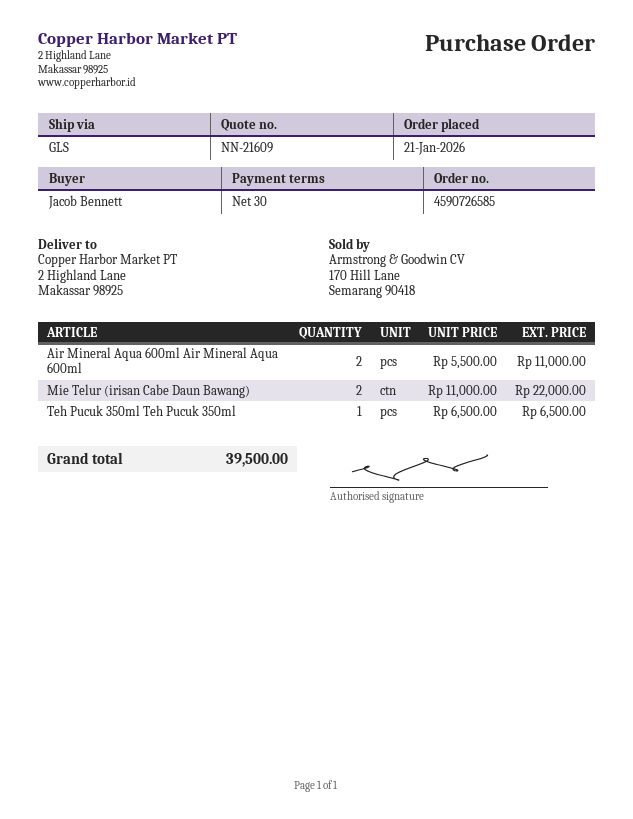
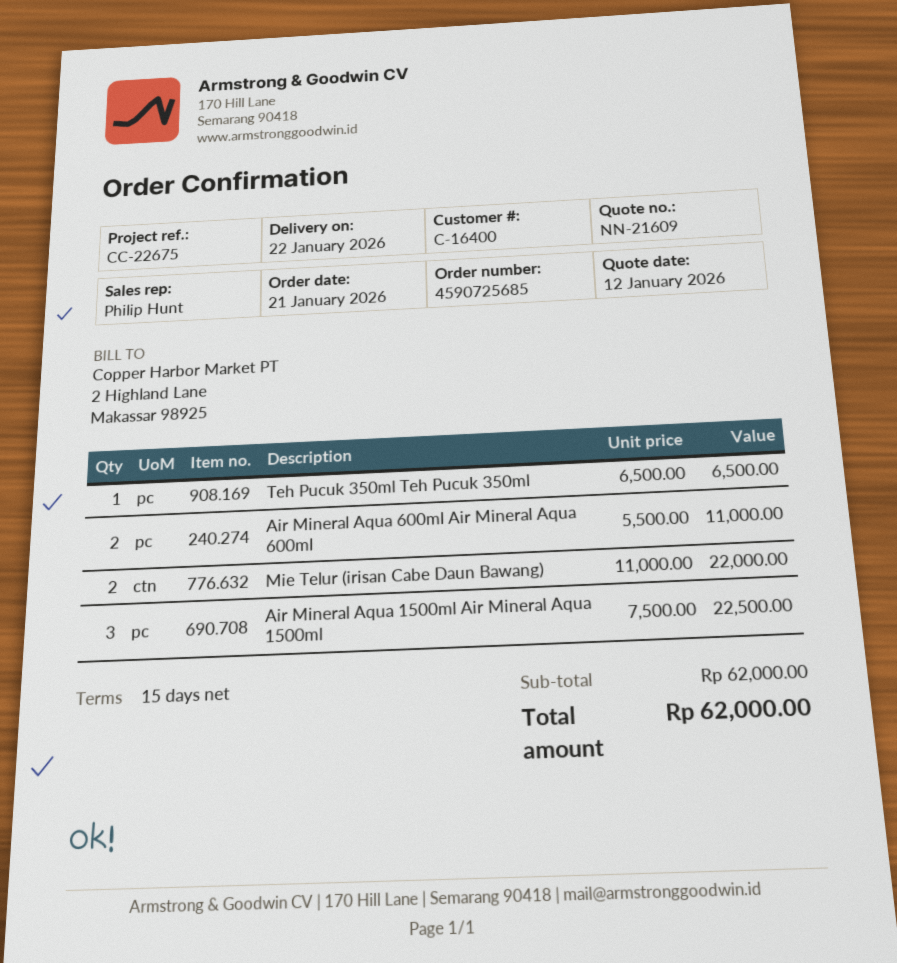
order number: 4590726585 -> 4590725685
payment terms: 30 days -> 15 days
Air Mineral Aqua 1500ml Air Mineral Aqua 1500ml: none -> 3 x 7500.00 = 22500.00
total: 39500.00 -> 62000.00

